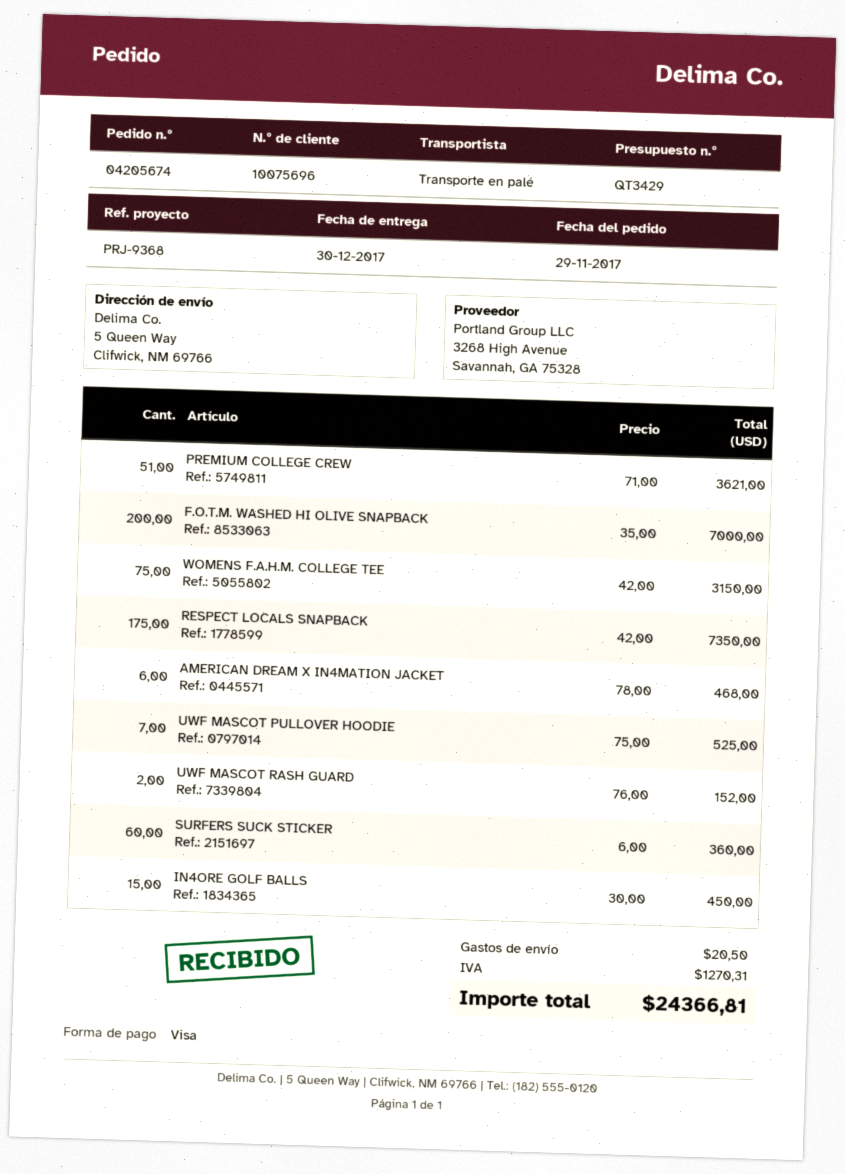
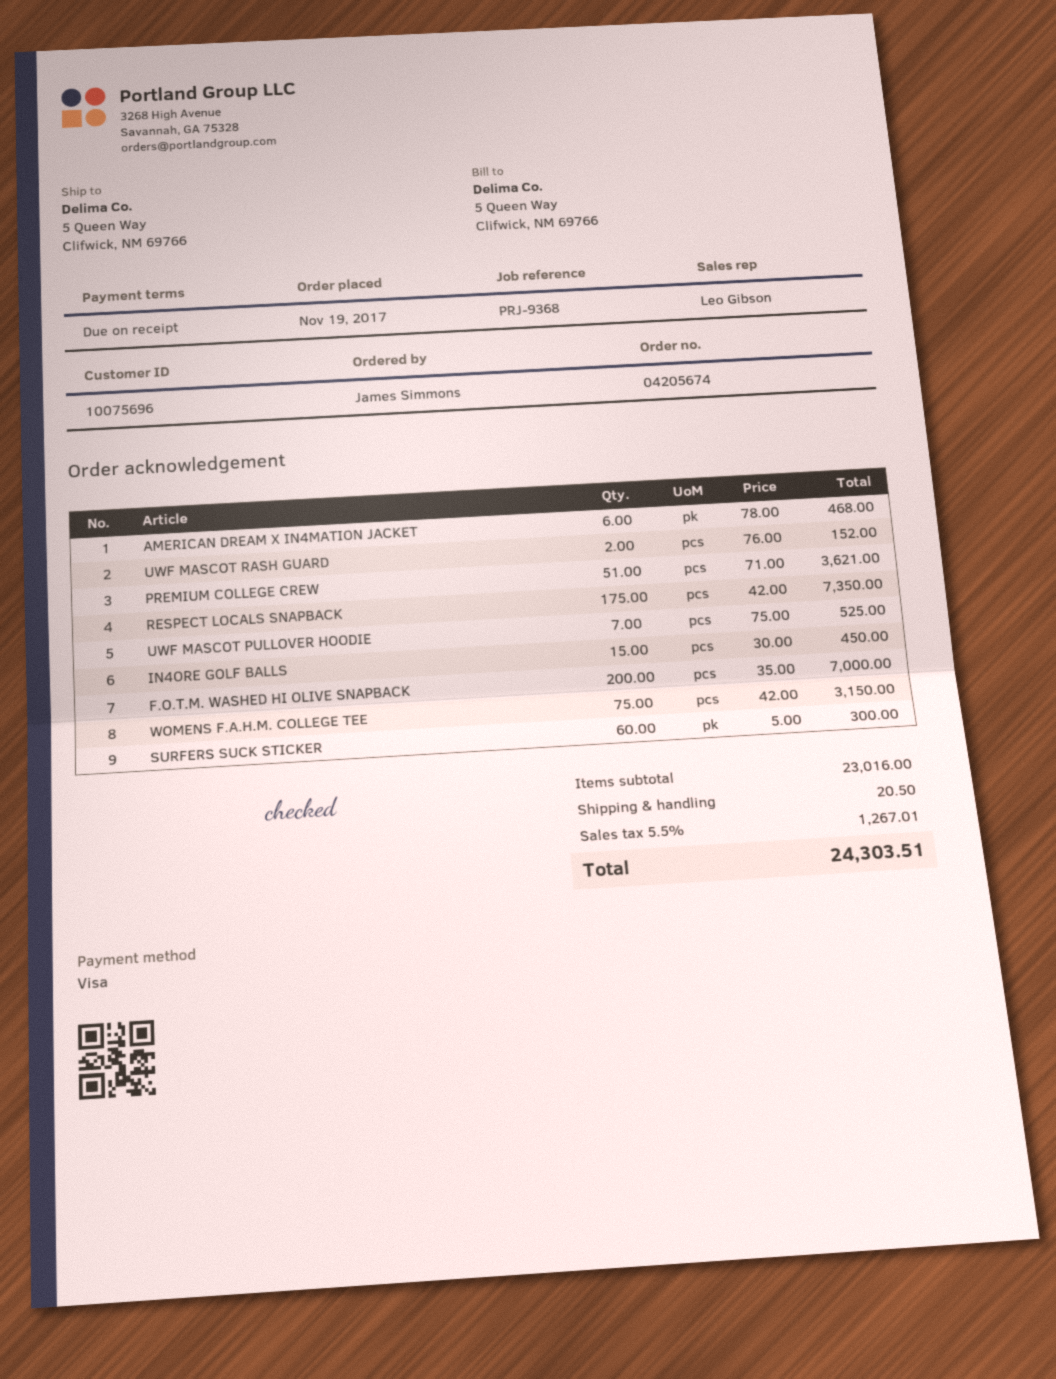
order date: 2017-11-29 -> 2017-11-19
SURFERS SUCK STICKER: 60 x 6.00 = 360.00 -> 60 x 5.00 = 300.00
tax: 1270.31 -> 1267.01
total: 24366.81 -> 24303.51

